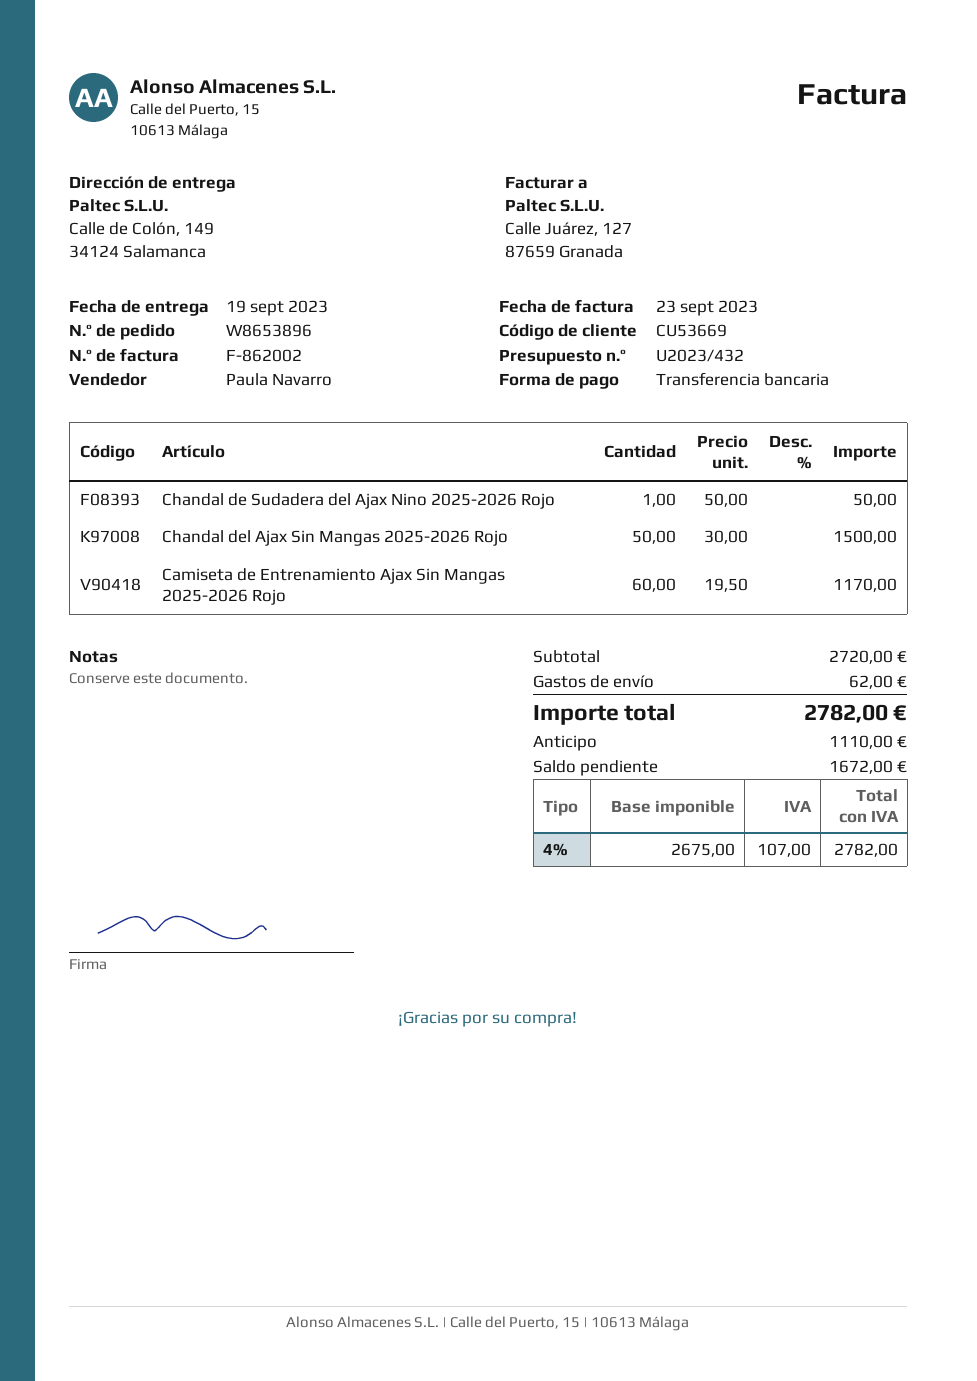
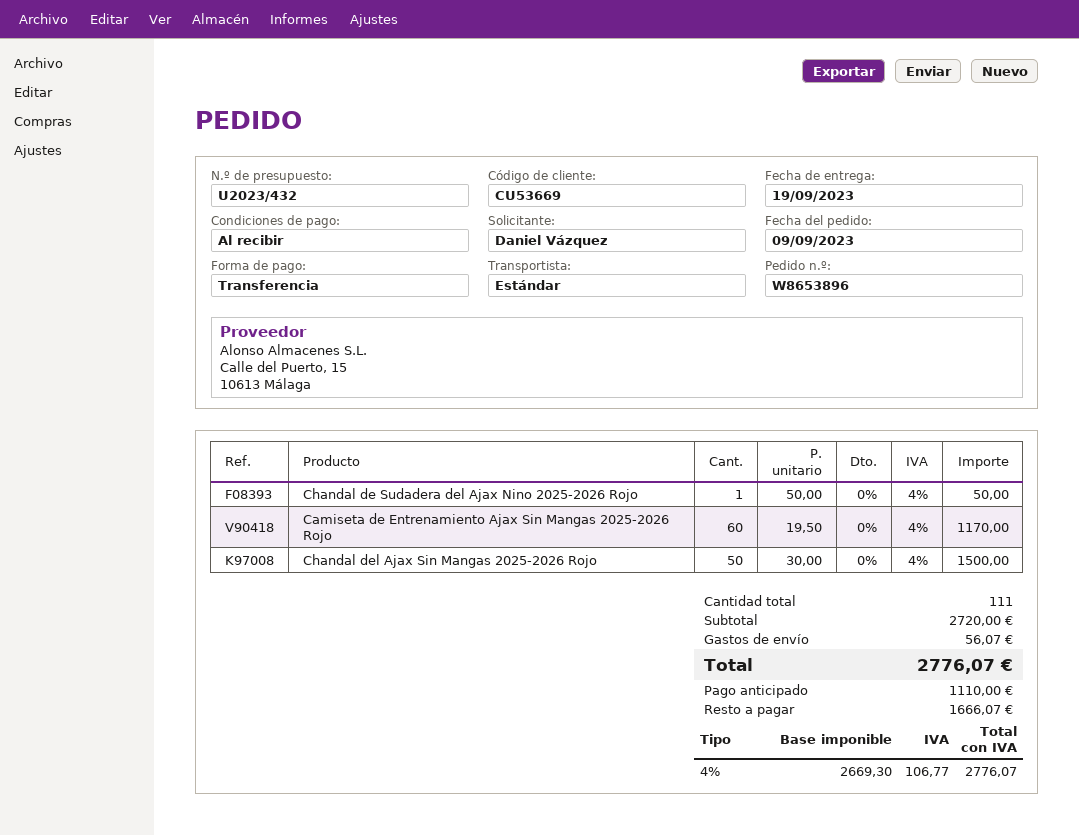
shipping: 62.00 -> 56.07
net: 2675.00 -> 2669.30
tax: 4% = 107.00 -> 4% = 106.77
total: 2782.00 -> 2776.07
balance: 1672.00 -> 1666.07

